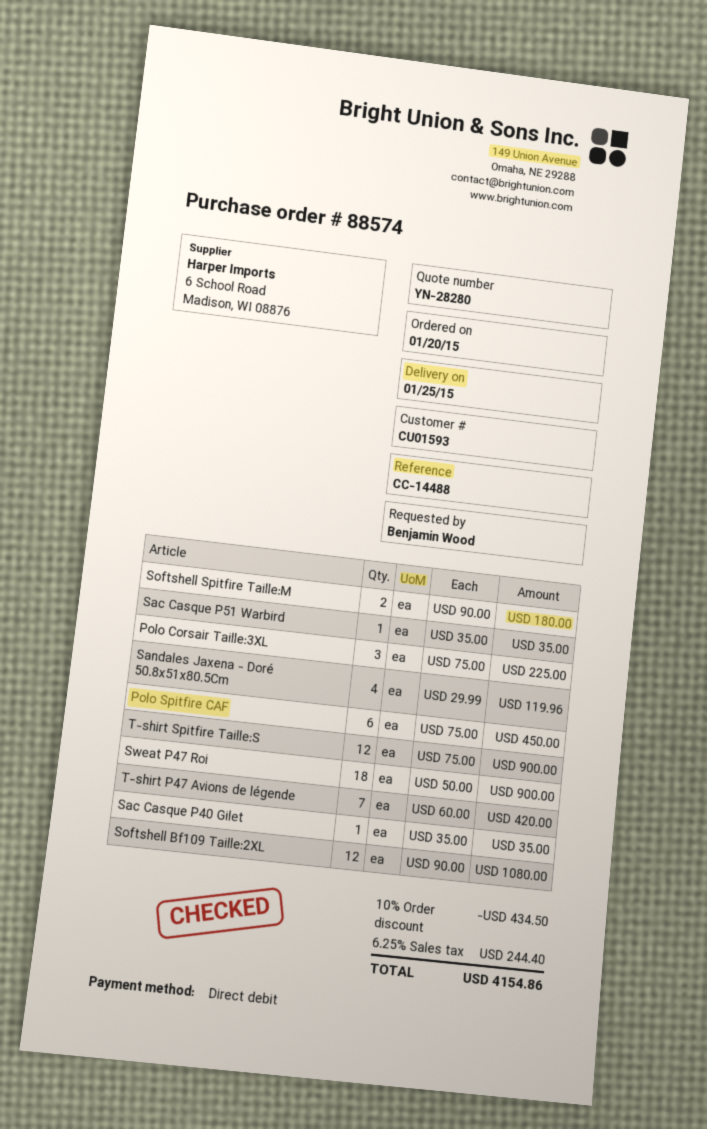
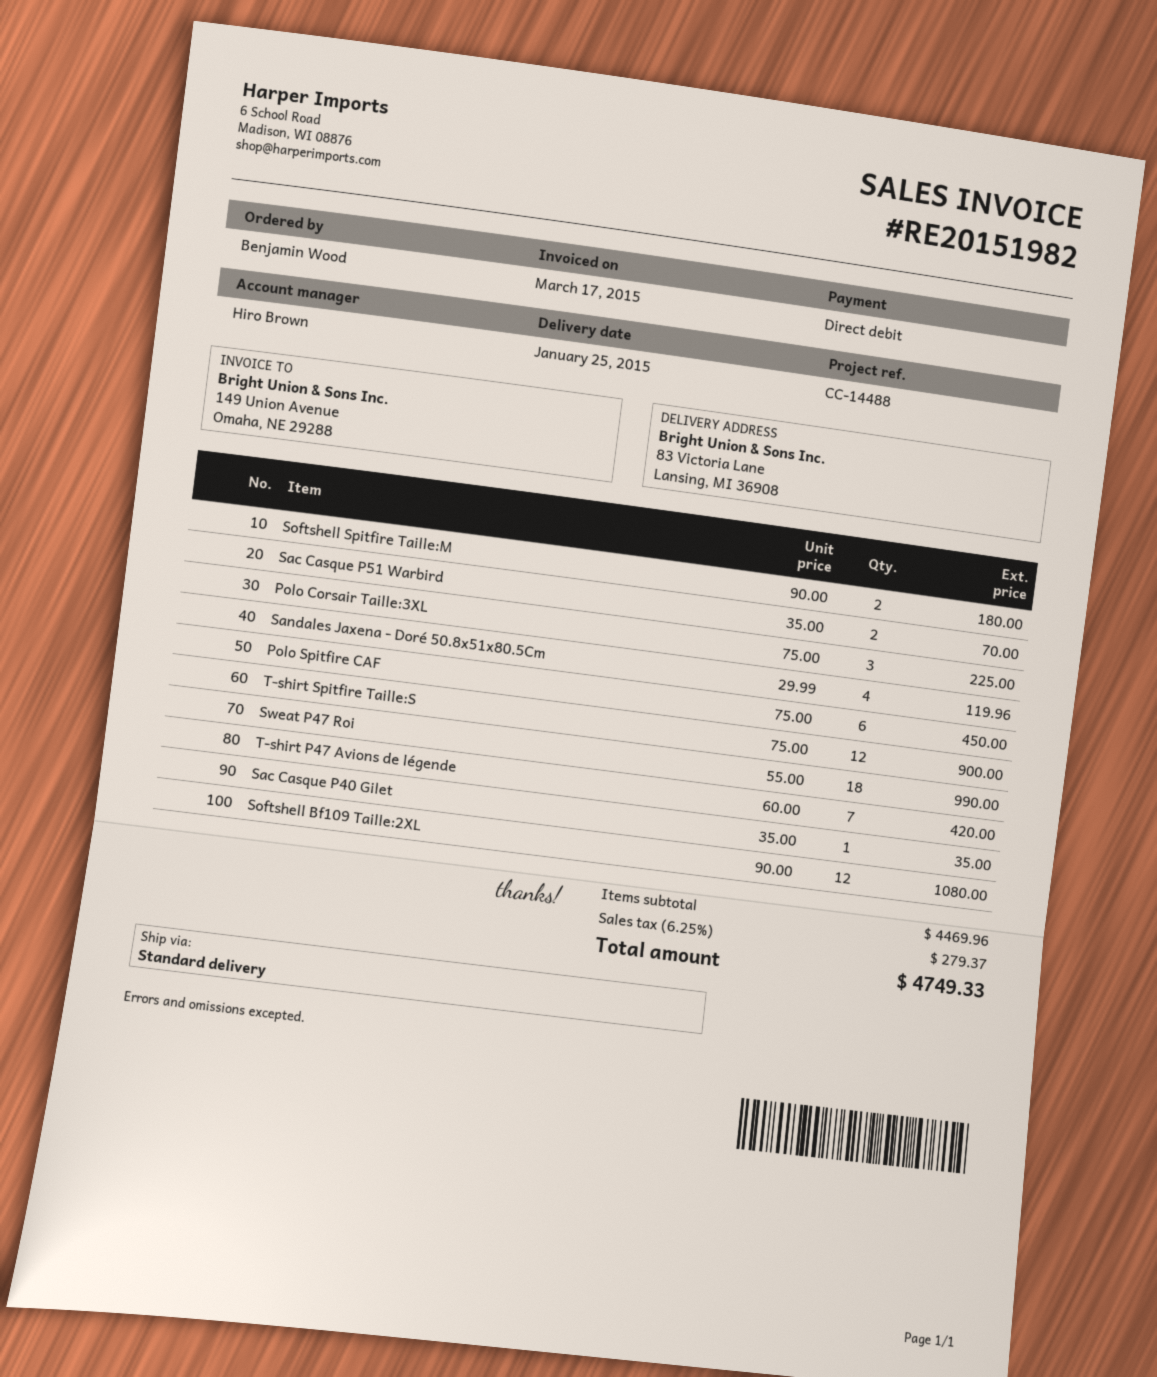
Sac Casque P51 Warbird: 1 x 35.00 = 35.00 -> 2 x 35.00 = 70.00
Sweat P47 Roi: 18 x 50.00 = 900.00 -> 18 x 55.00 = 990.00
discount: 10% = 434.50 -> none
tax: 6.25% = 244.40 -> 6.25% = 279.37
total: 4154.86 -> 4749.33

